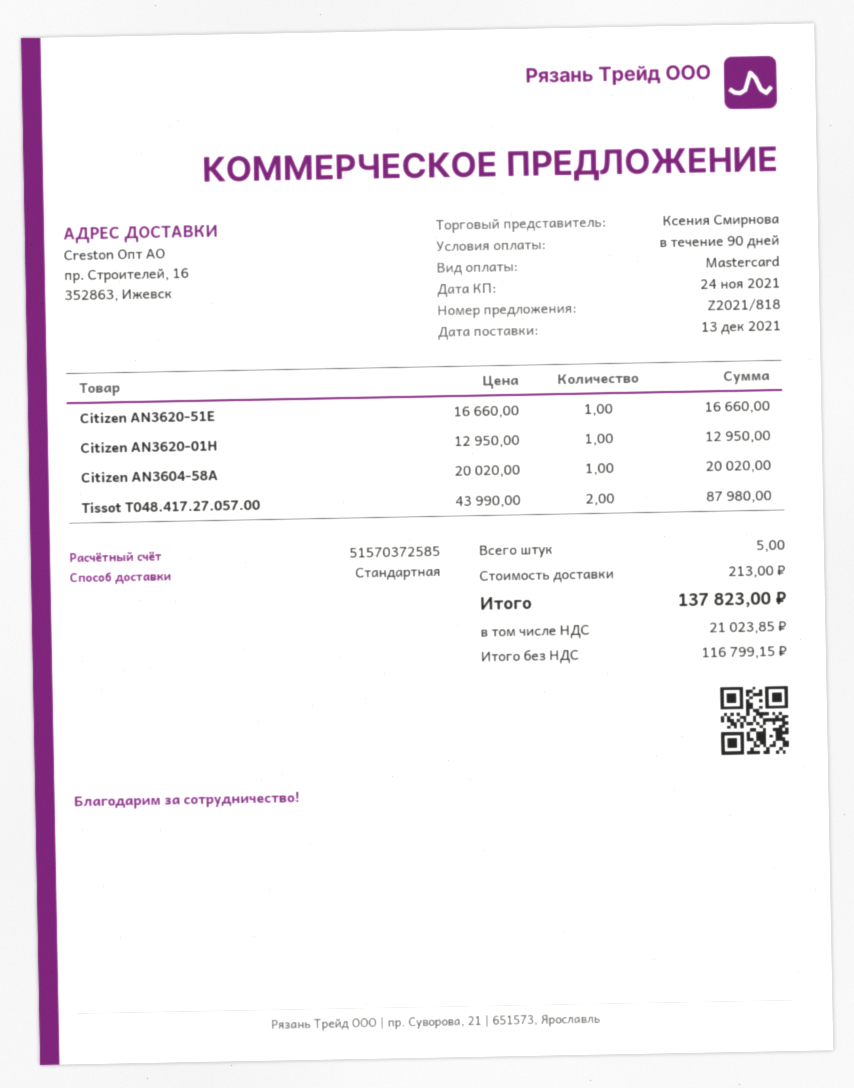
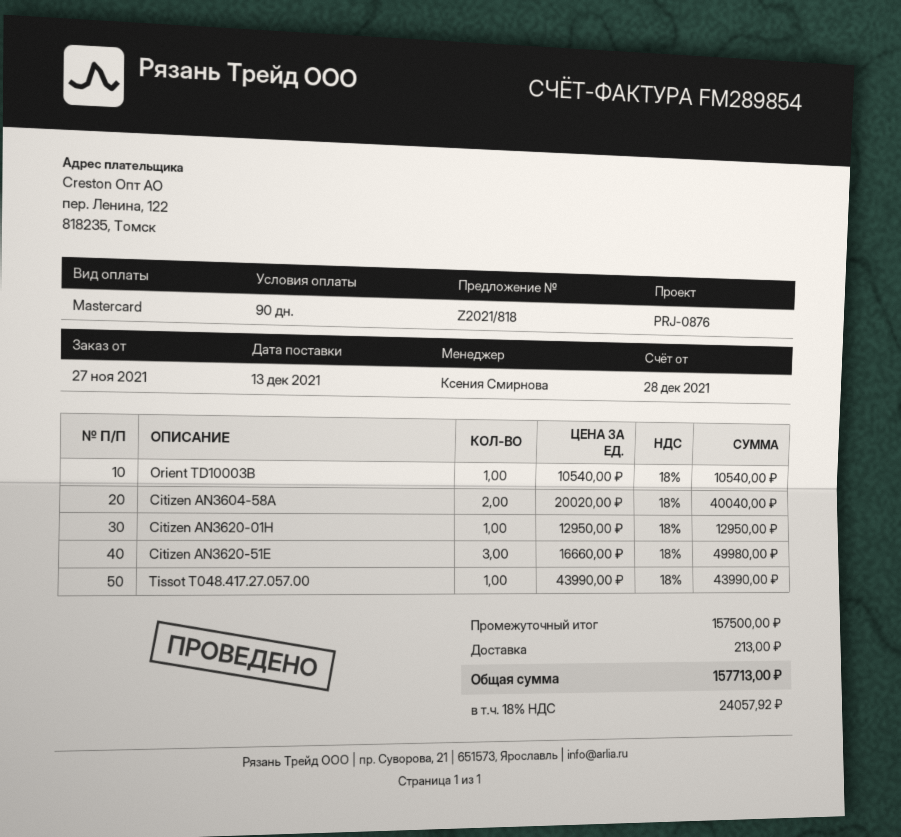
Citizen AN3620-51E: 1 x 16660.00 = 16660.00 -> 3 x 16660.00 = 49980.00
Citizen AN3604-58A: 1 x 20020.00 = 20020.00 -> 2 x 20020.00 = 40040.00
Tissot T048.417.27.057.00: 2 x 43990.00 = 87980.00 -> 1 x 43990.00 = 43990.00
Orient TD10003B: none -> 1 x 10540.00 = 10540.00
tax: 21023.85 -> 24057.92
total: 137823.00 -> 157713.00

